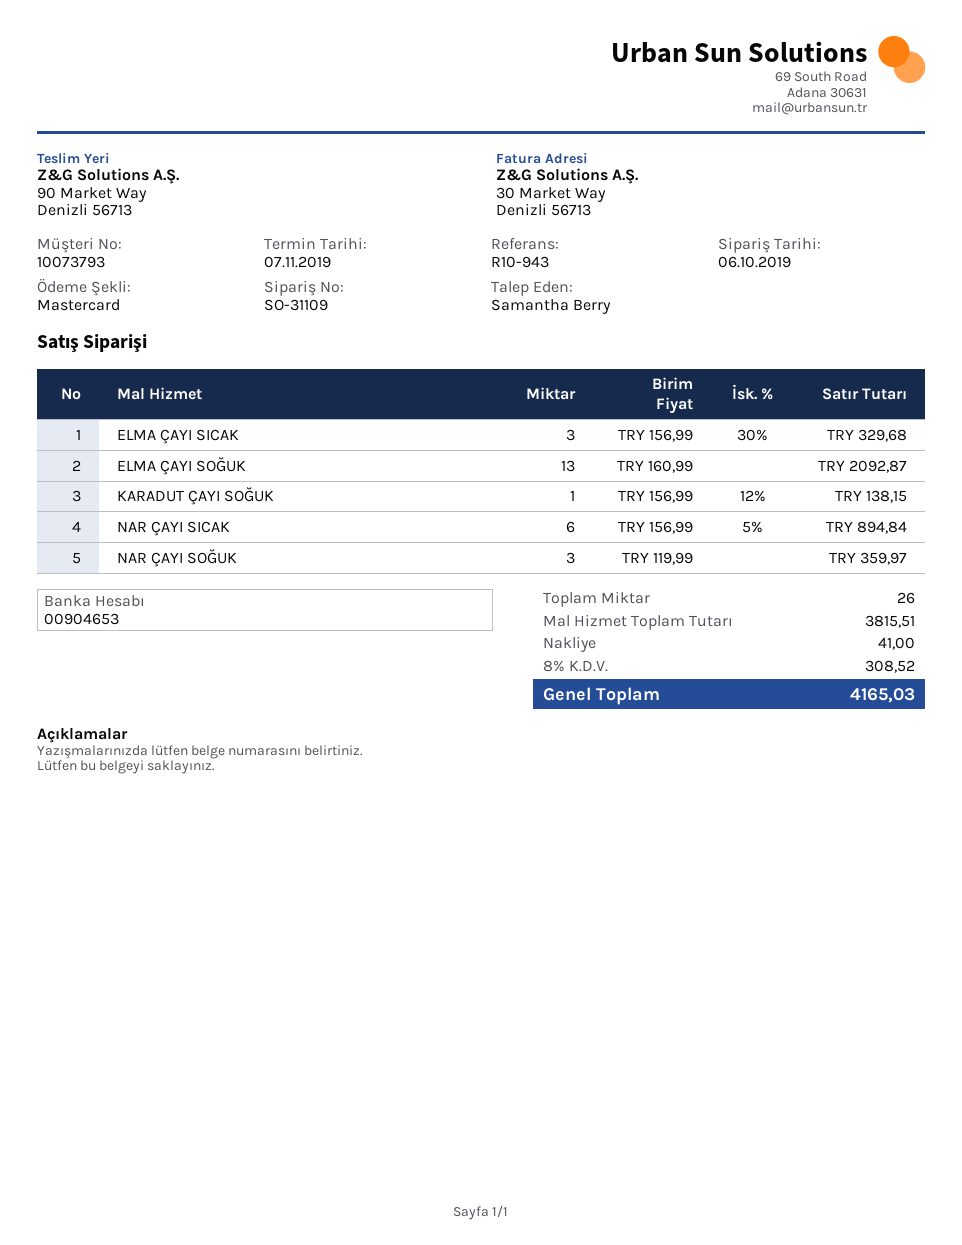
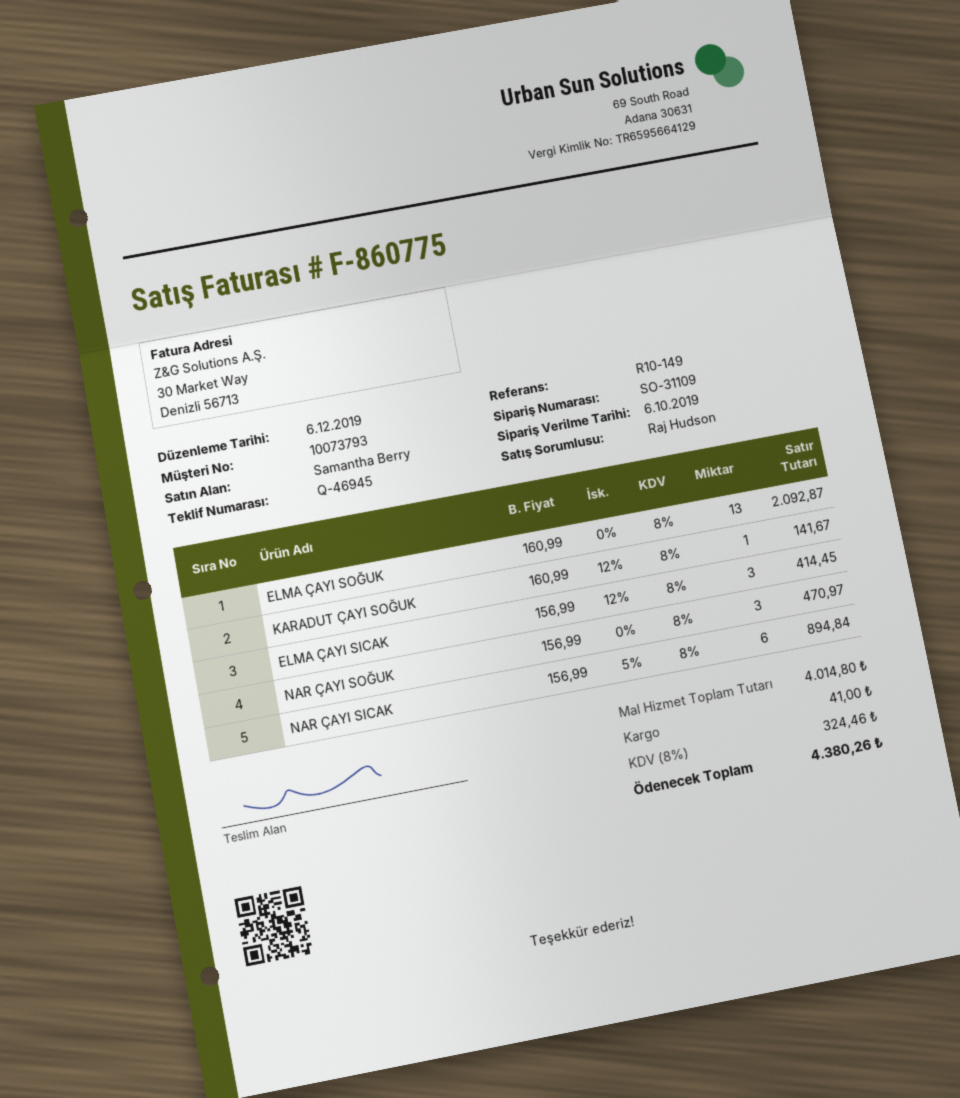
reference: R10-943 -> R10-149
ELMA ÇAYI SICAK: 3 x 156.99 - 30% = 329.68 -> 3 x 156.99 - 12% = 414.45
KARADUT ÇAYI SOĞUK: 1 x 156.99 - 12% = 138.15 -> 1 x 160.99 - 12% = 141.67
NAR ÇAYI SOĞUK: 3 x 119.99 = 359.97 -> 3 x 156.99 = 470.97
subtotal: 3815.51 -> 4014.80
tax: 8% = 308.52 -> 8% = 324.46
total: 4165.03 -> 4380.26

